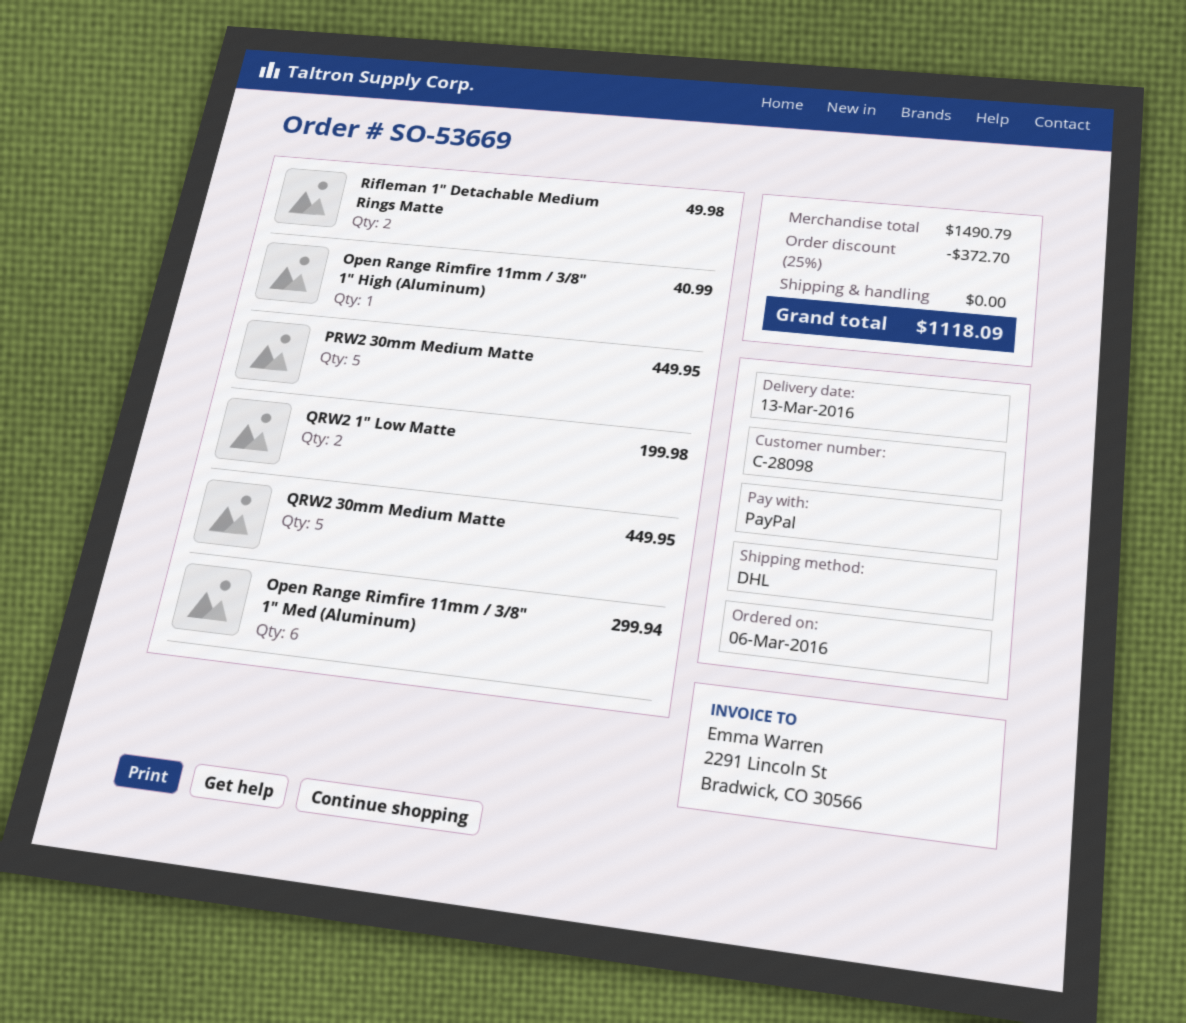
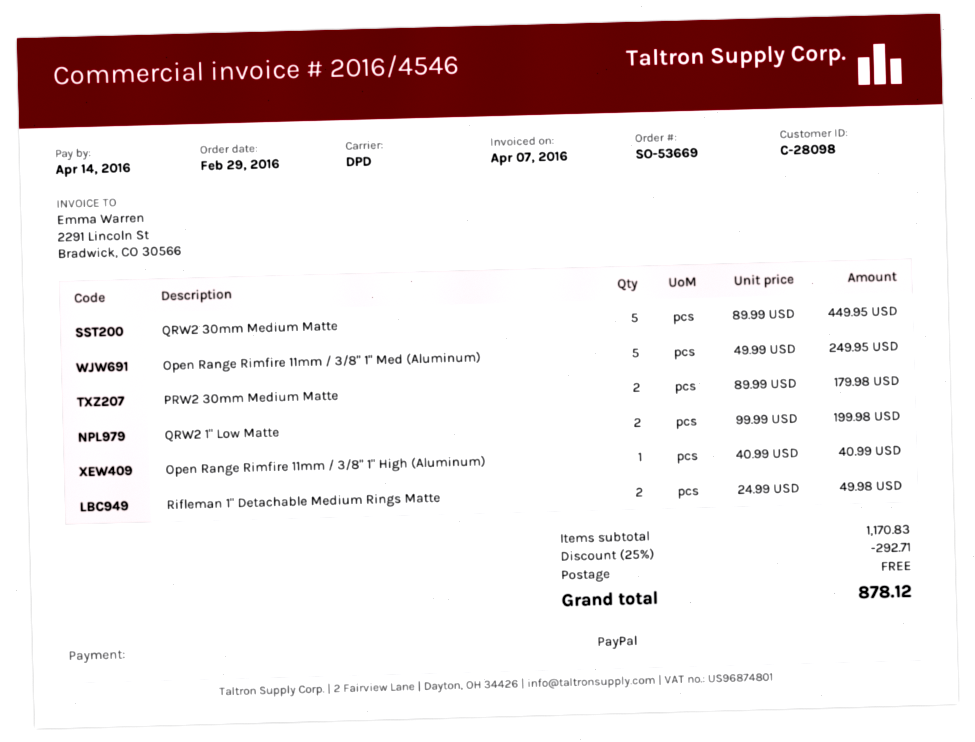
order date: 2016-03-06 -> 2016-02-29
shipping method: DHL -> DPD
PRW2 30mm Medium Matte: 5 for 449.95 -> 2 for 179.98
Open Range Rimfire 11mm / 3/8" 1" Med (Aluminum): 6 for 299.94 -> 5 for 249.95
subtotal: 1490.79 -> 1170.83
discount: 25% = 372.70 -> 25% = 292.71
total: 1118.09 -> 878.12

